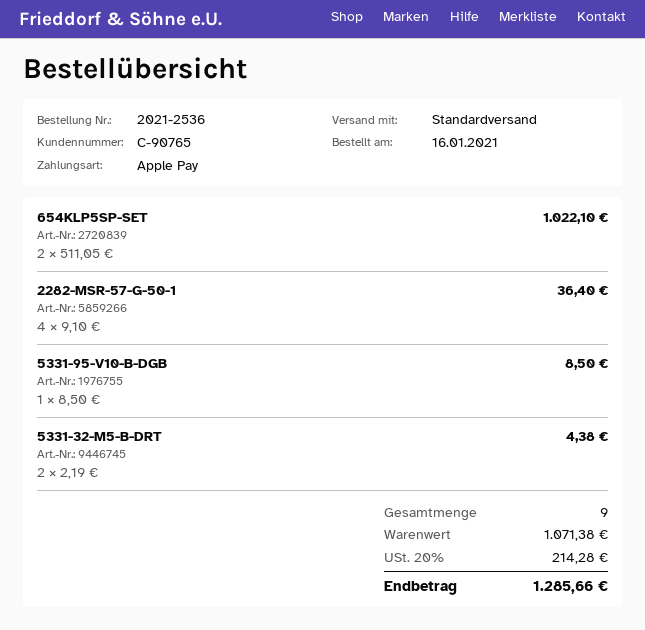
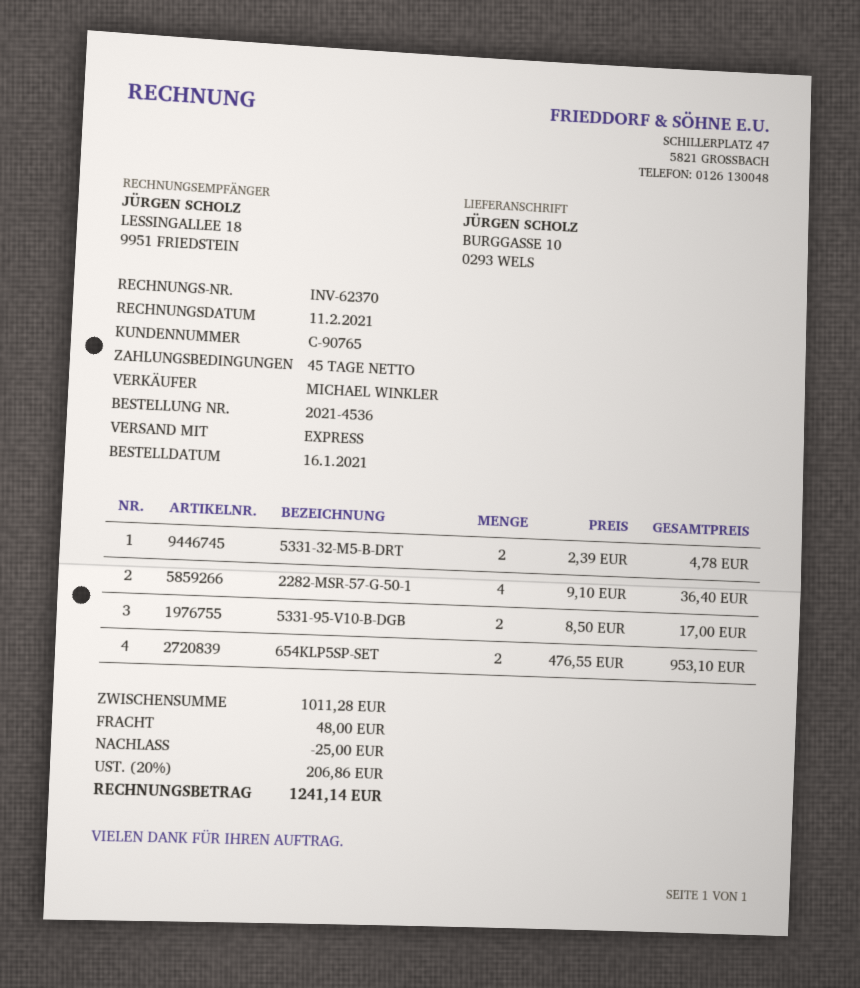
order number: 2021-2536 -> 2021-4536
shipping method: standard -> express
654KLP5SP-SET: 2 x 511.05 = 1022.10 -> 2 x 476.55 = 953.10
5331-95-V10-B-DGB: 1 x 8.50 = 8.50 -> 2 x 8.50 = 17.00
5331-32-M5-B-DRT: 2 x 2.19 = 4.38 -> 2 x 2.39 = 4.78
subtotal: 1071.38 -> 1011.28
discount: none -> 25.00
shipping: none -> 48.00
tax: 20% = 214.28 -> 20% = 206.86
total: 1285.66 -> 1241.14

